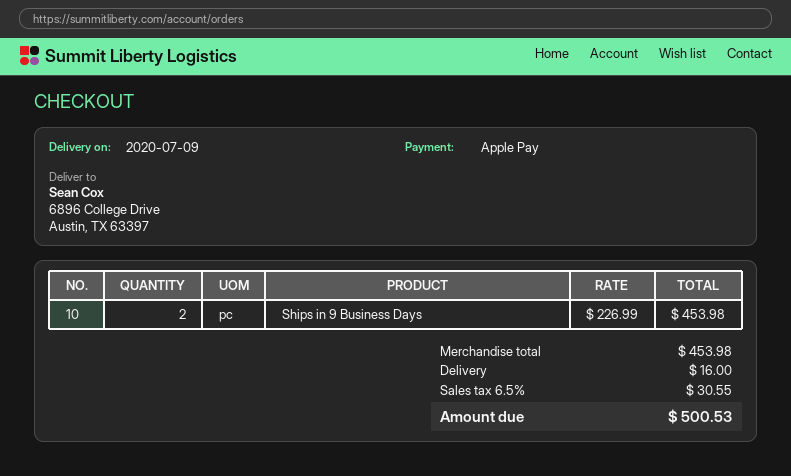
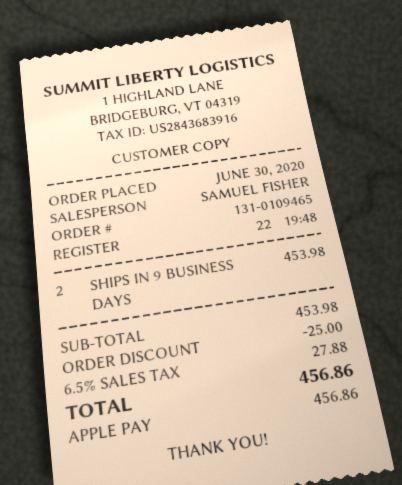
discount: none -> 25.00
shipping: 16.00 -> none
tax: 6.5% = 30.55 -> 6.5% = 27.88
total: 500.53 -> 456.86

